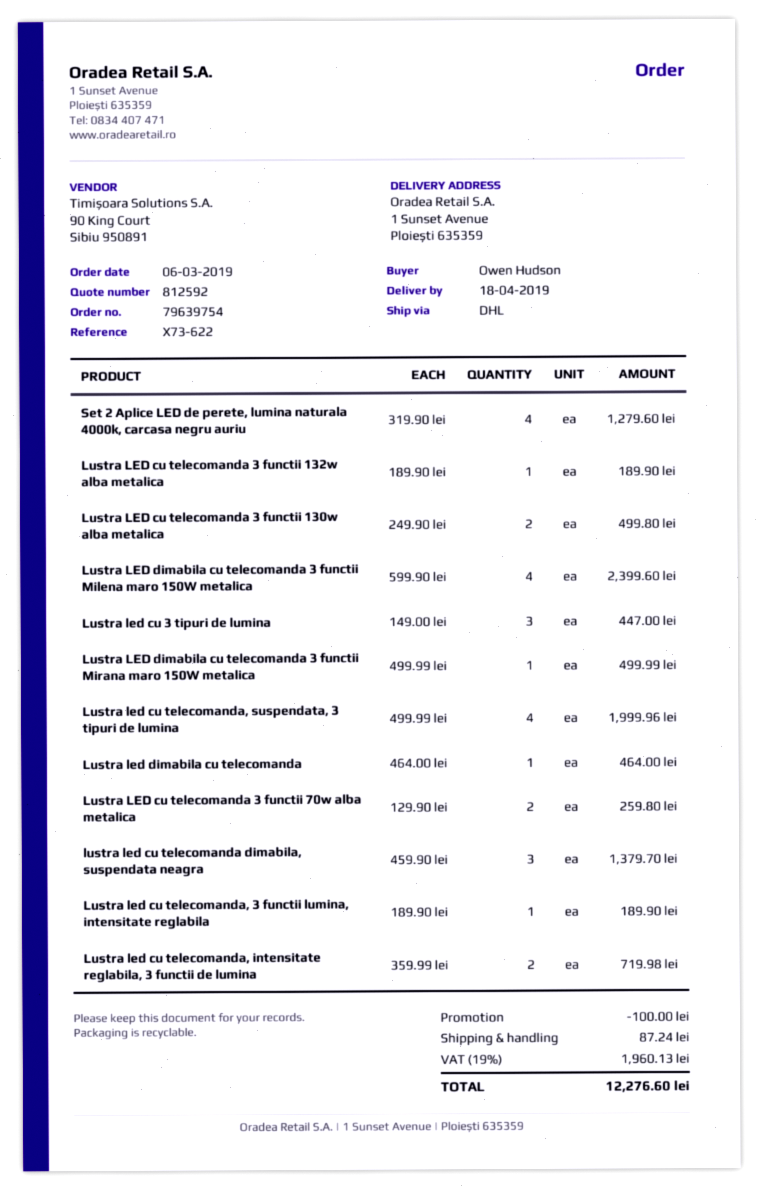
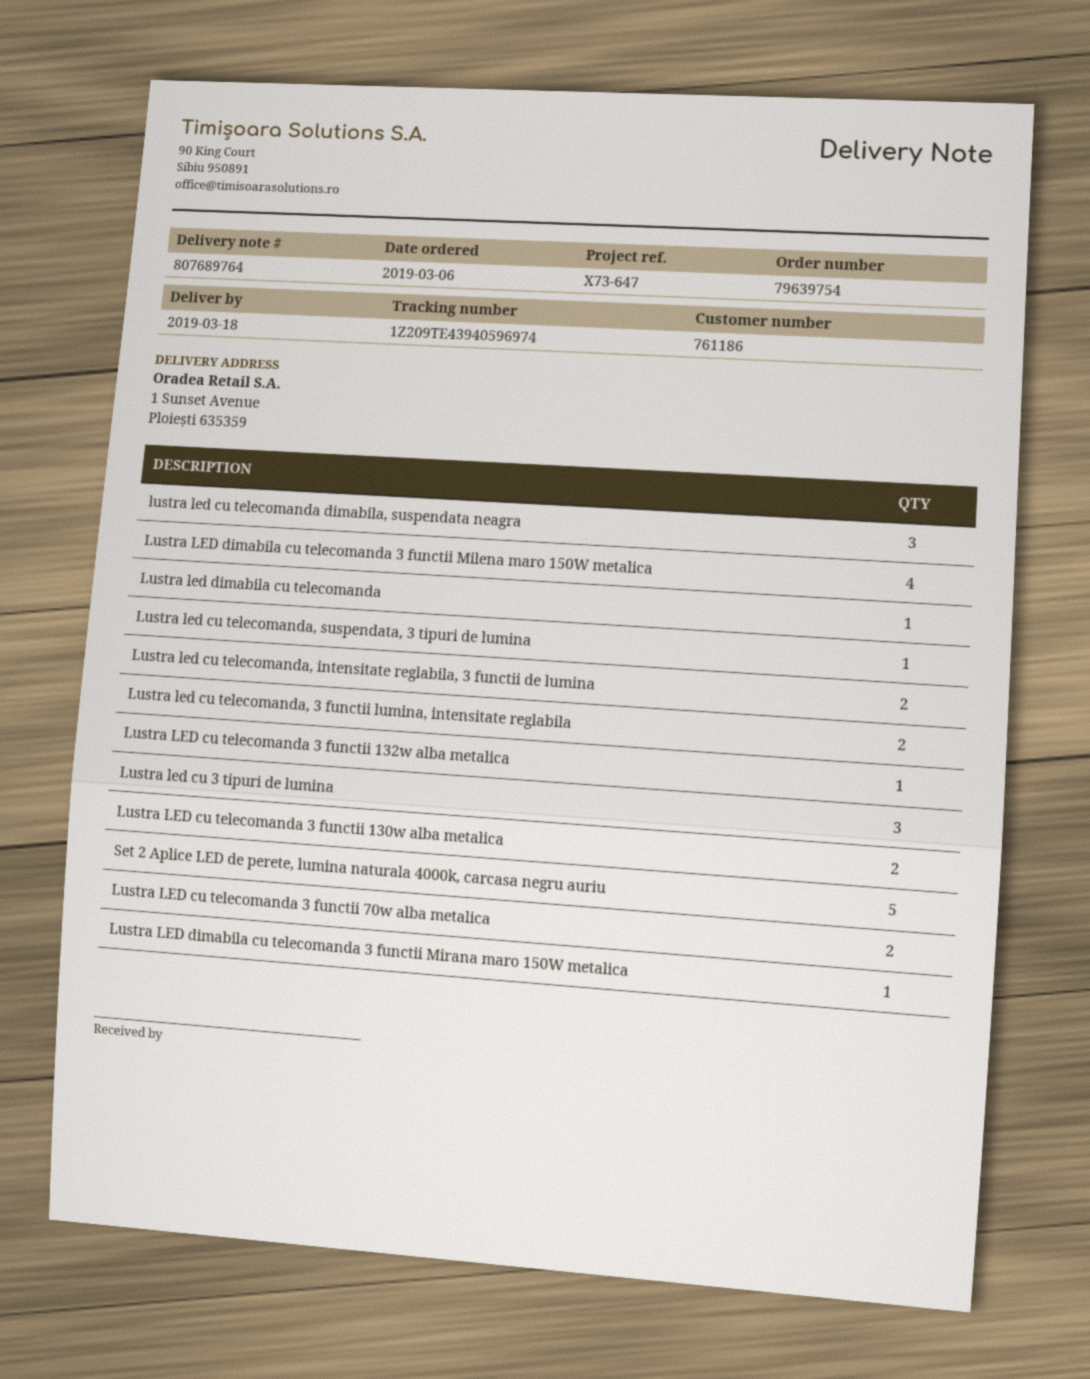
delivery date: 2019-04-18 -> 2019-03-18
reference: X73-622 -> X73-647
Set 2 Aplice LED de perete, lumina naturala 4000k, carcasa negru auriu: 4 -> 5
Lustra led cu telecomanda, suspendata, 3 tipuri de lumina: 4 -> 1
Lustra led cu telecomanda, 3 functii lumina, intensitate reglabila: 1 -> 2

